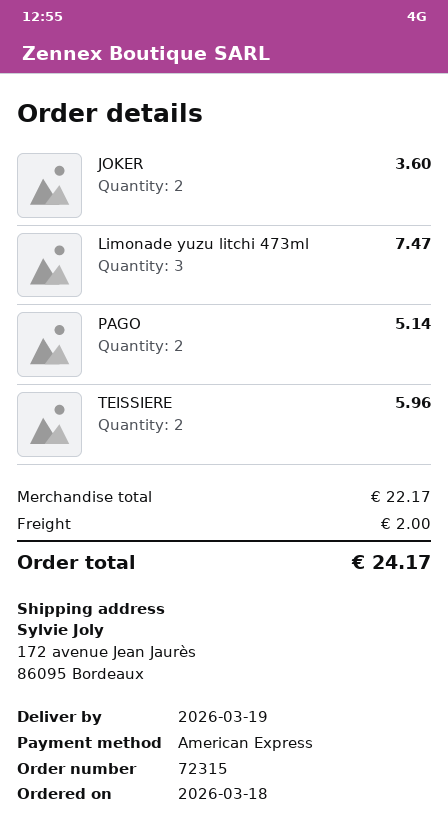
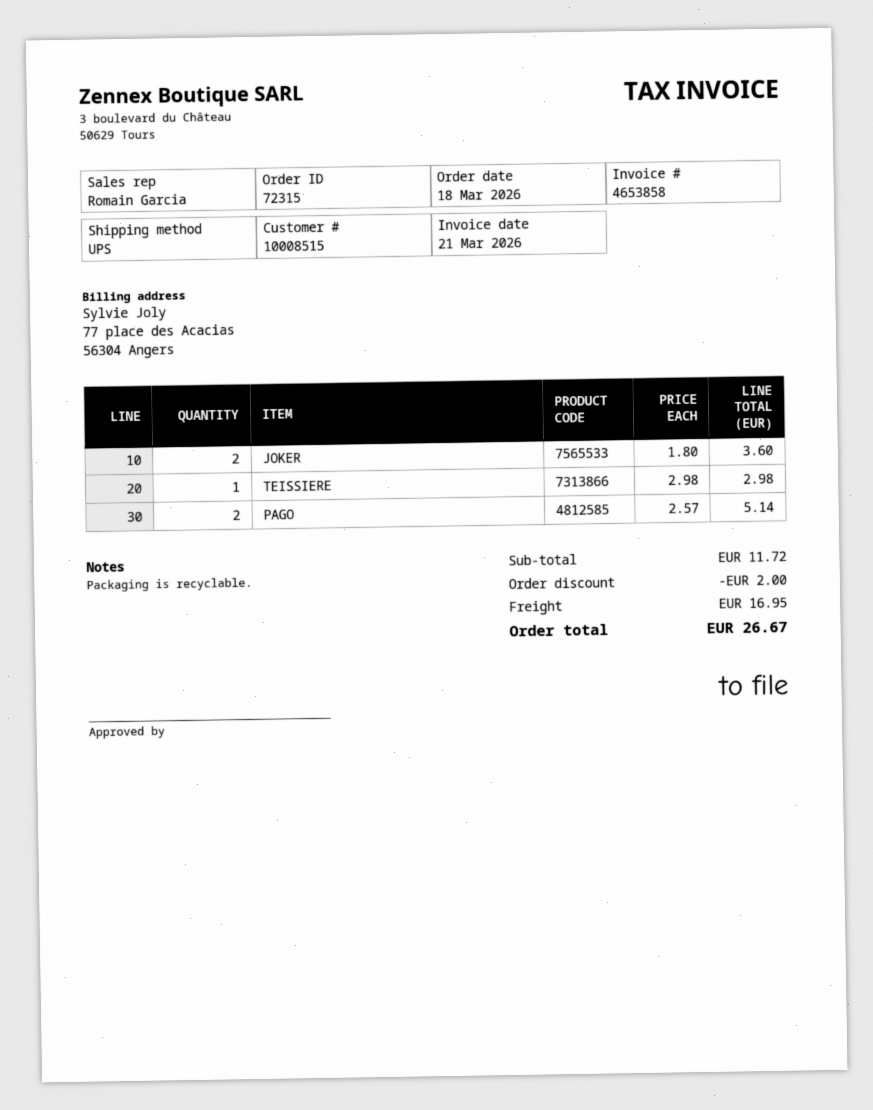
Limonade yuzu litchi 473ml: 3 for 7.47 -> none
TEISSIERE: 2 for 5.96 -> 1 for 2.98
subtotal: 22.17 -> 11.72
discount: none -> 2.00
shipping: 2.00 -> 16.95
total: 24.17 -> 26.67

